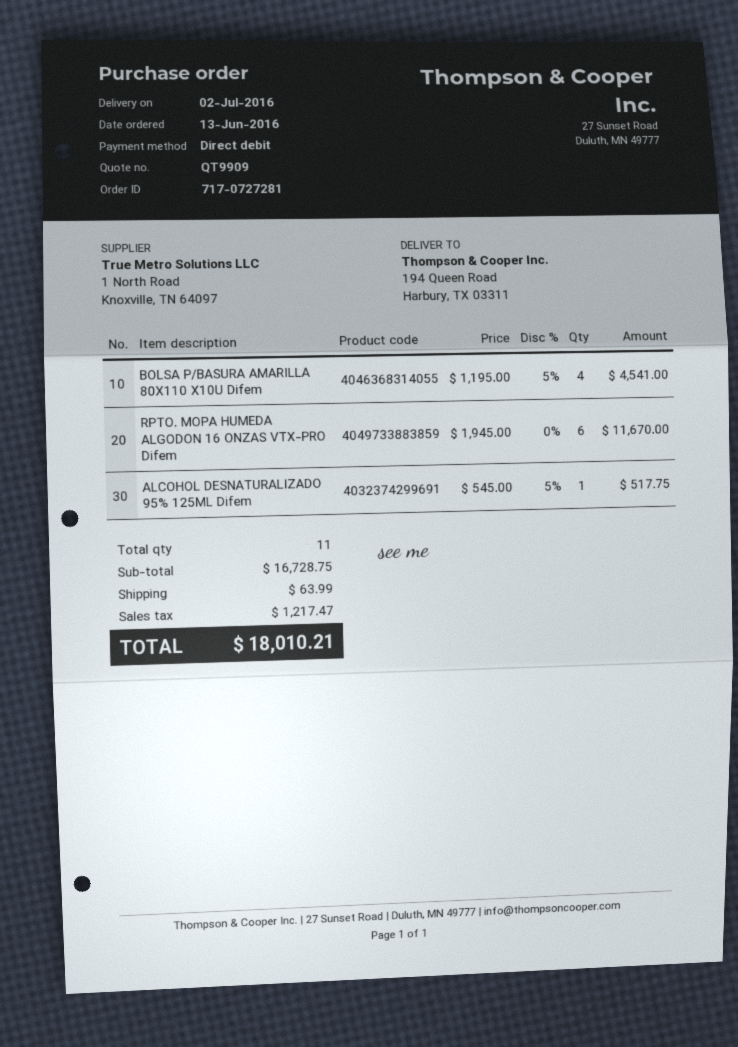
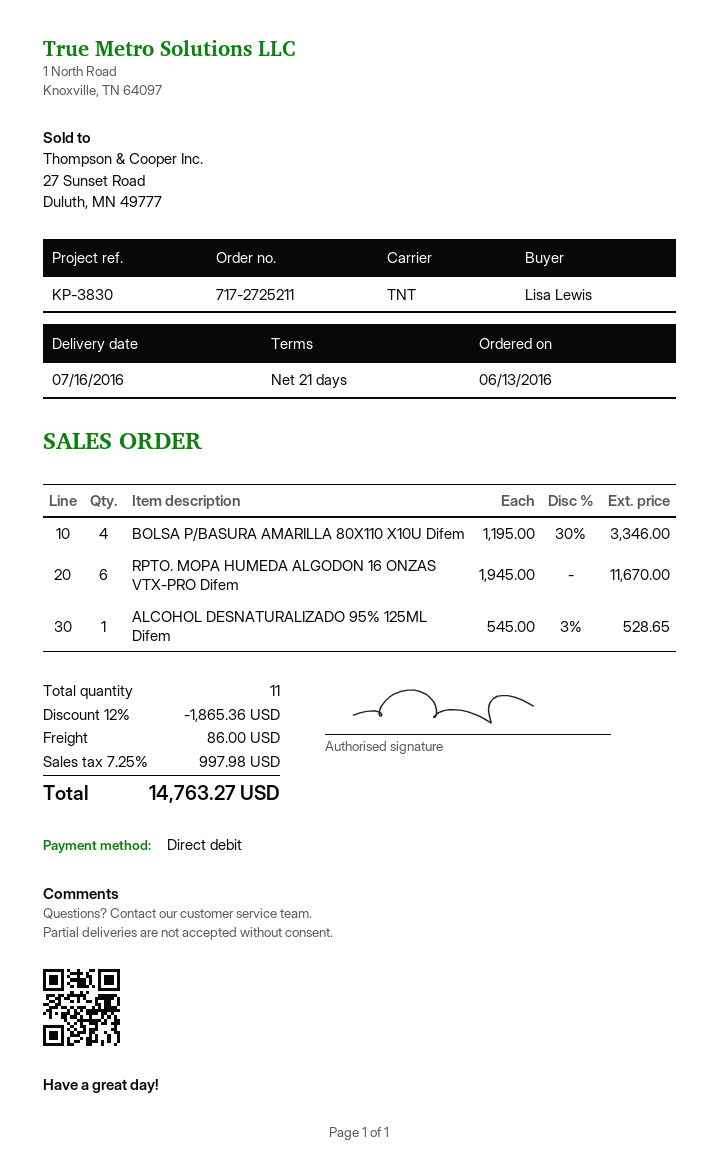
order number: 717-0727281 -> 717-2725211
delivery date: 2016-07-02 -> 2016-07-16
BOLSA P/BASURA AMARILLA 80X110 X10U Difem: 4 x 1195.00 - 5% = 4541.00 -> 4 x 1195.00 - 30% = 3346.00
ALCOHOL DESNATURALIZADO 95% 125ML Difem: 1 x 545.00 - 5% = 517.75 -> 1 x 545.00 - 3% = 528.65
discount: none -> 12% = 1865.36
shipping: 63.99 -> 86.00
tax: 1217.47 -> 997.98
total: 18010.21 -> 14763.27

